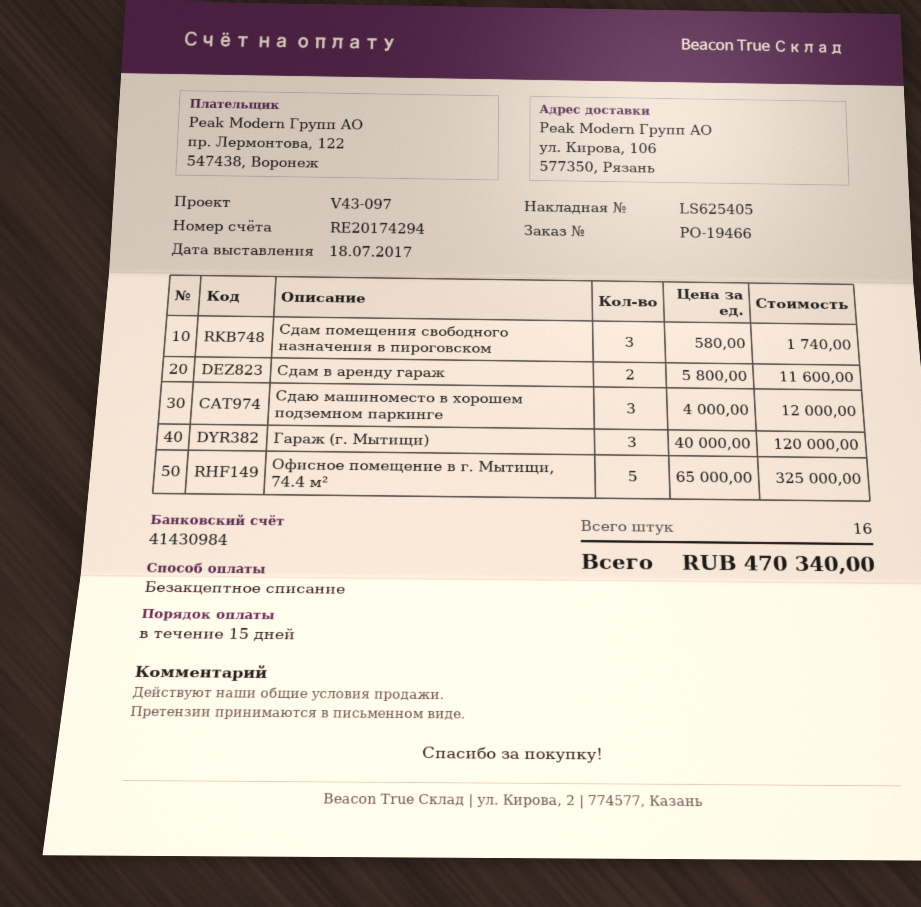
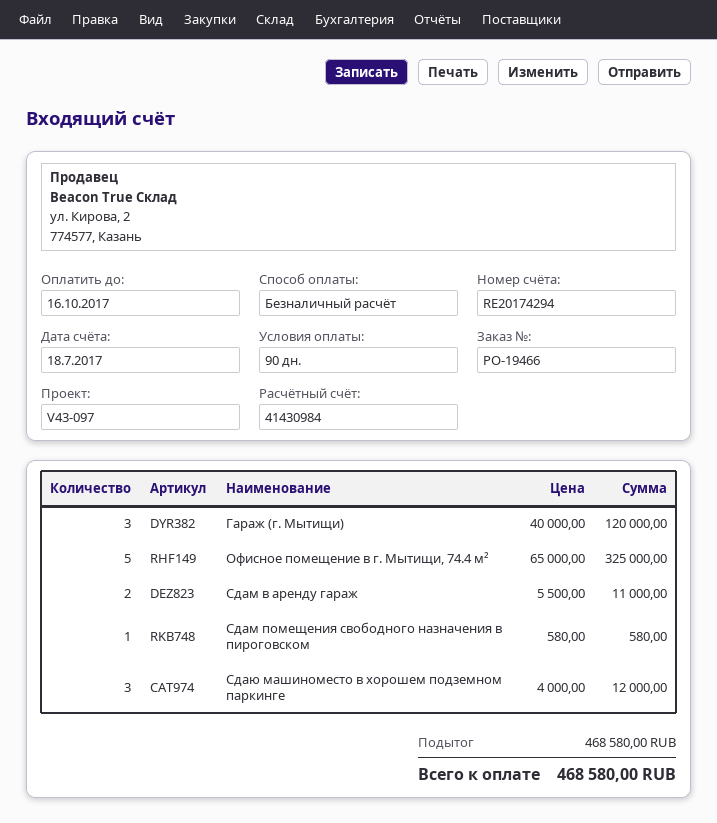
payment terms: 15 days -> 90 days
payment method: direct debit -> bank transfer
Сдам помещения свободного назначения в пироговском: 3 x 580.00 = 1740.00 -> 1 x 580.00 = 580.00
Сдам в аренду гараж: 2 x 5800.00 = 11600.00 -> 2 x 5500.00 = 11000.00
total: 470340.00 -> 468580.00

